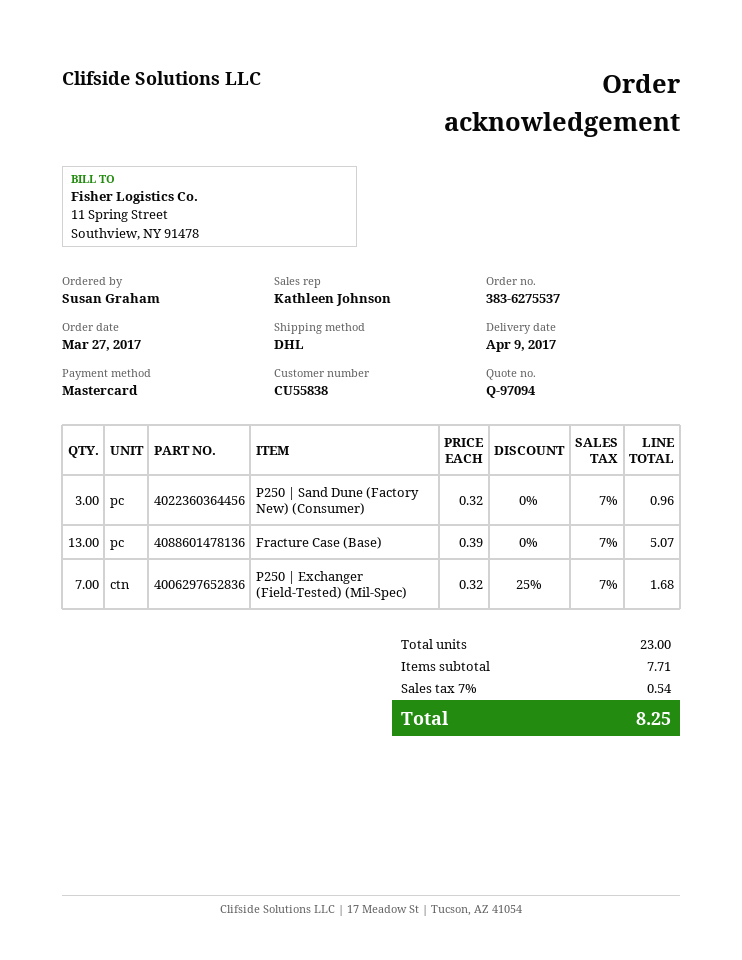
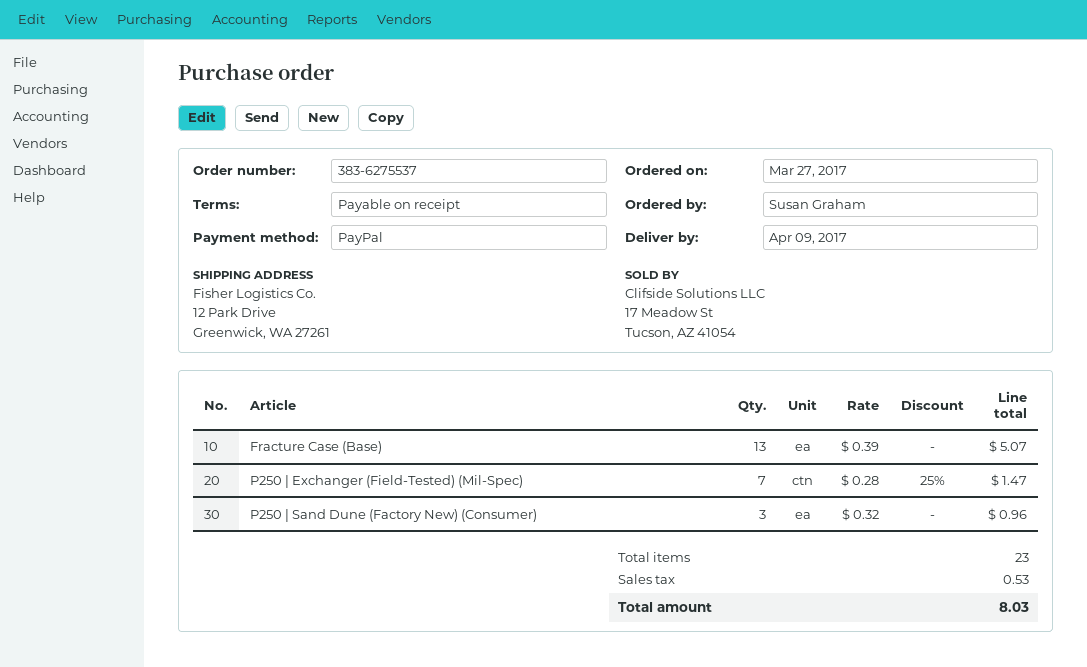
payment method: Mastercard -> PayPal
P250 | Exchanger (Field-Tested) (Mil-Spec): 7 x 0.32 - 25% = 1.68 -> 7 x 0.28 - 25% = 1.47
tax: 0.54 -> 0.53
total: 8.25 -> 8.03

